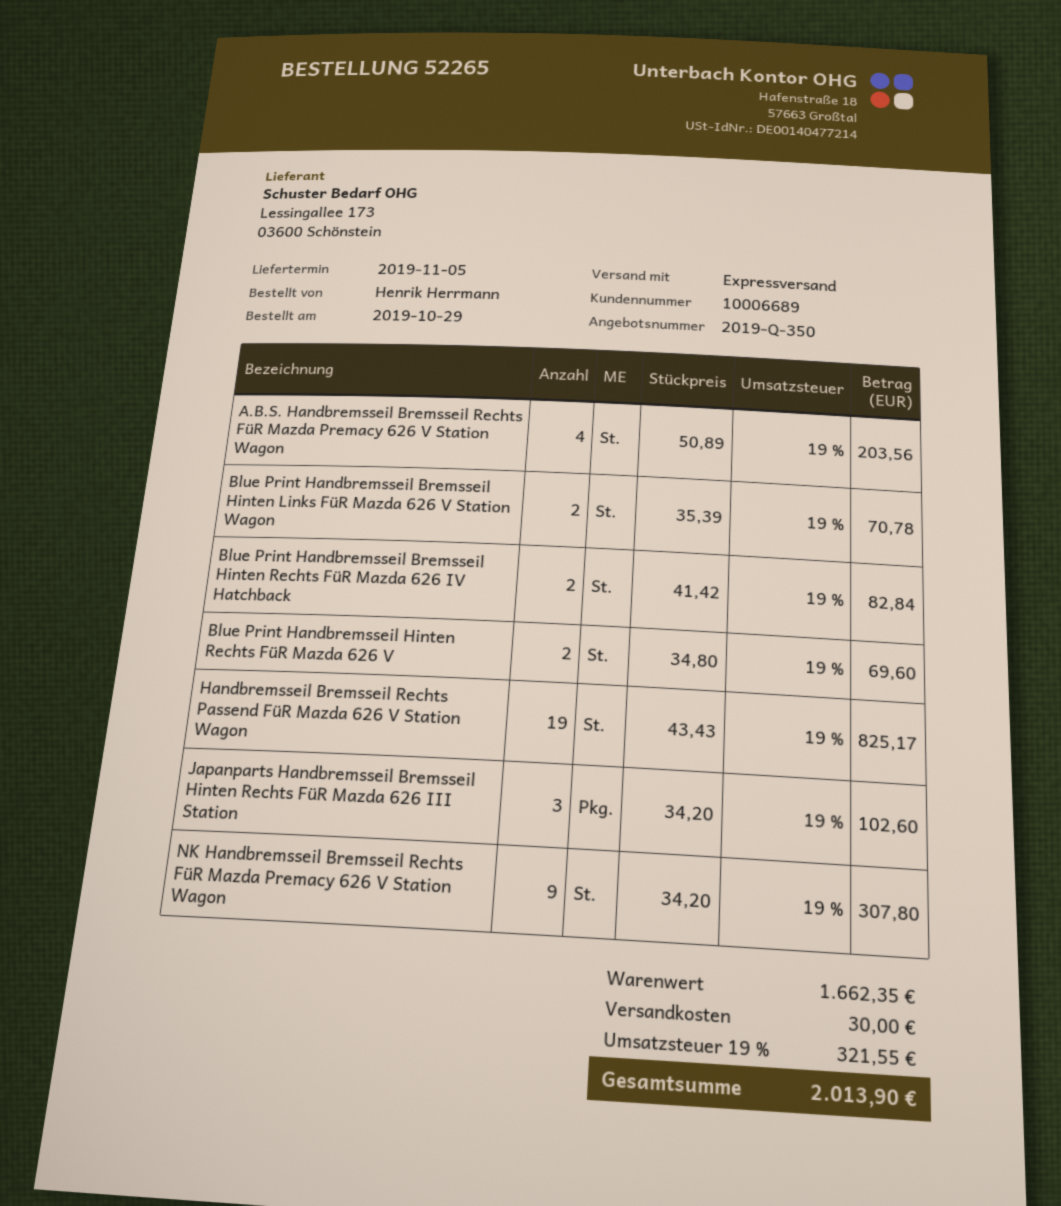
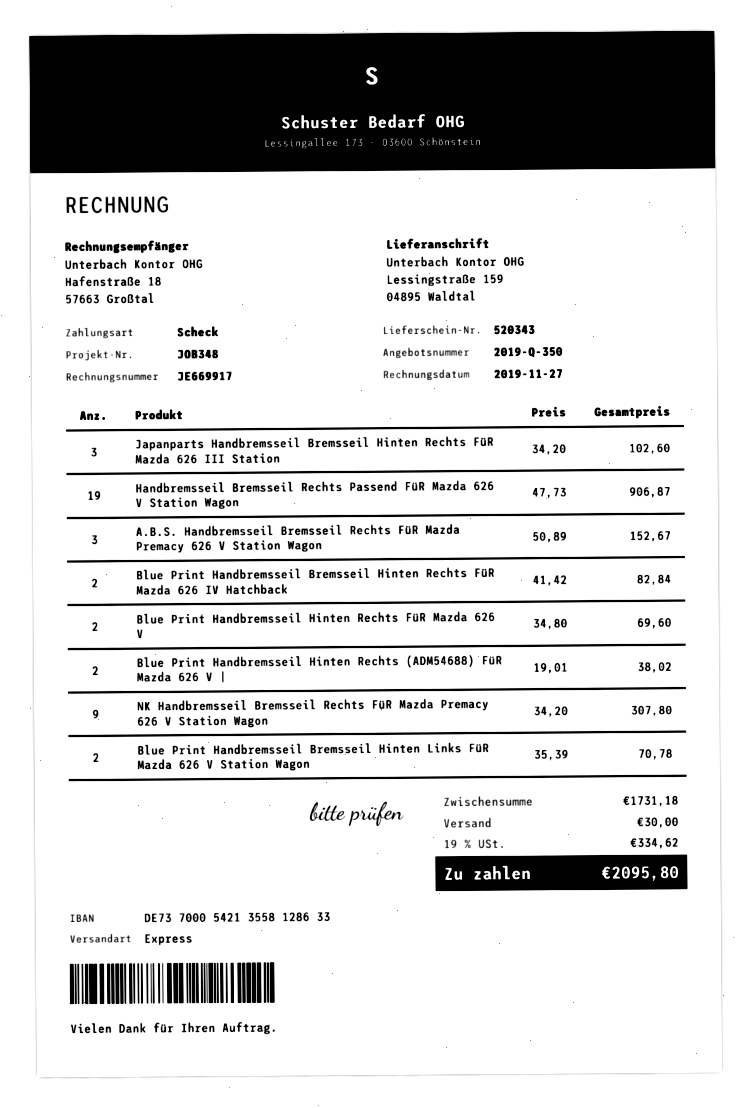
A.B.S. Handbremsseil Bremsseil Rechts FüR Mazda Premacy 626 V Station Wagon: 4 x 50.89 = 203.56 -> 3 x 50.89 = 152.67
Handbremsseil Bremsseil Rechts Passend FüR Mazda 626 V Station Wagon: 19 x 43.43 = 825.17 -> 19 x 47.73 = 906.87
Blue Print Handbremsseil Hinten Rechts (ADM54688) FüR Mazda 626 V |: none -> 2 x 19.01 = 38.02
subtotal: 1662.35 -> 1731.18
tax: 19% = 321.55 -> 19% = 334.62
total: 2013.90 -> 2095.80

